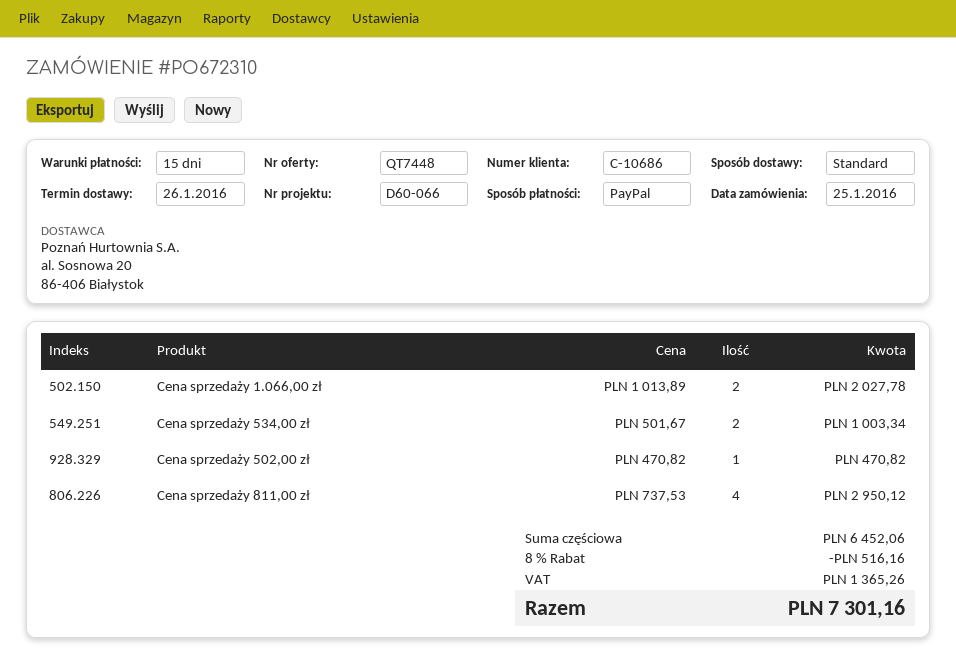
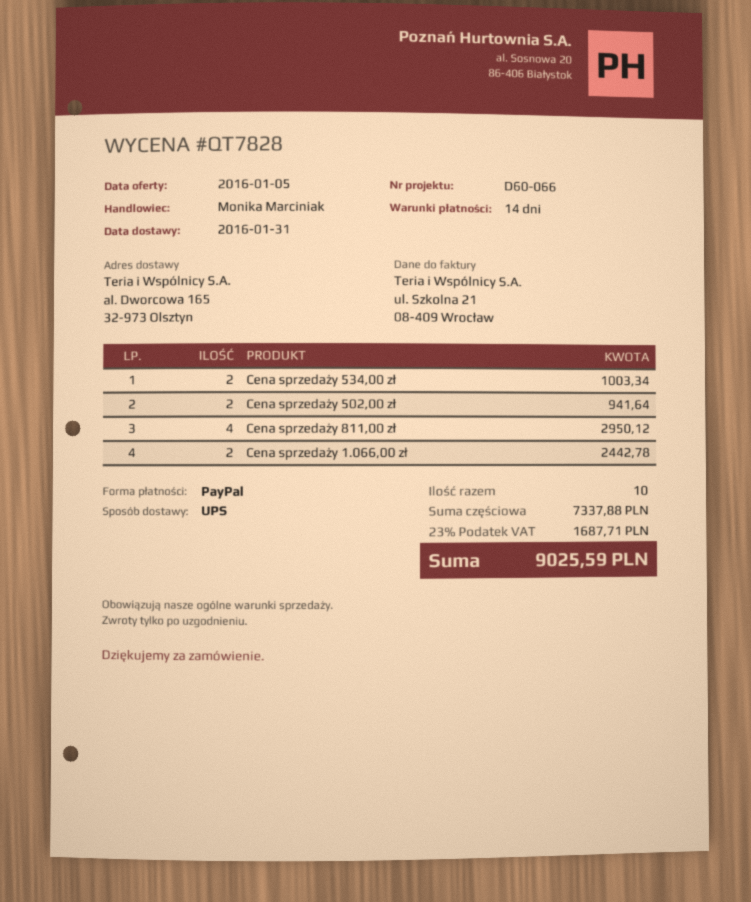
quote number: QT7448 -> QT7828
delivery date: 2016-01-26 -> 2016-01-31
payment terms: 15 days -> 14 days
shipping method: standard -> UPS
Cena sprzedaży 1.066,00 zł: 2 for 2027.78 -> 2 for 2442.78
Cena sprzedaży 502,00 zł: 1 for 470.82 -> 2 for 941.64
subtotal: 6452.06 -> 7337.88
discount: 8% = 516.16 -> none
tax: 1365.26 -> 1687.71
total: 7301.16 -> 9025.59

